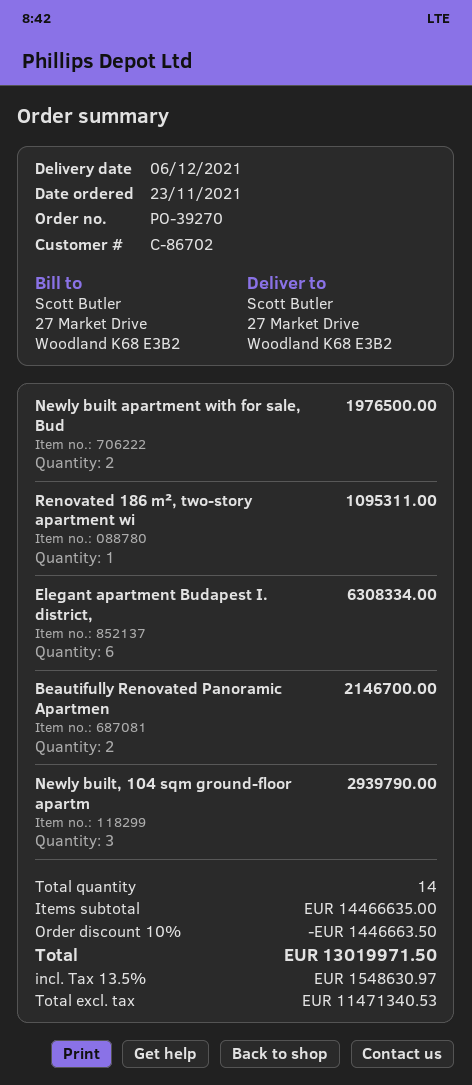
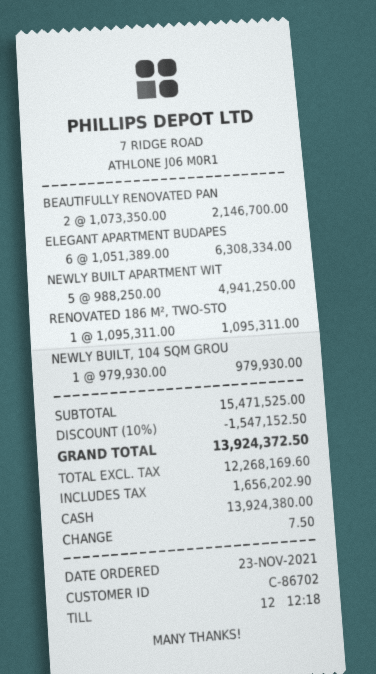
Newly built apartment with for sale, Bud: 2 for 1976500.00 -> 5 for 4941250.00
Newly built, 104 sqm ground-floor apartm: 3 for 2939790.00 -> 1 for 979930.00
subtotal: 14466635.00 -> 15471525.00
discount: 10% = 1446663.50 -> 10% = 1547152.50
net: 11471340.53 -> 12268169.60
tax: 1548630.97 -> 1656202.90
total: 13019971.50 -> 13924372.50

